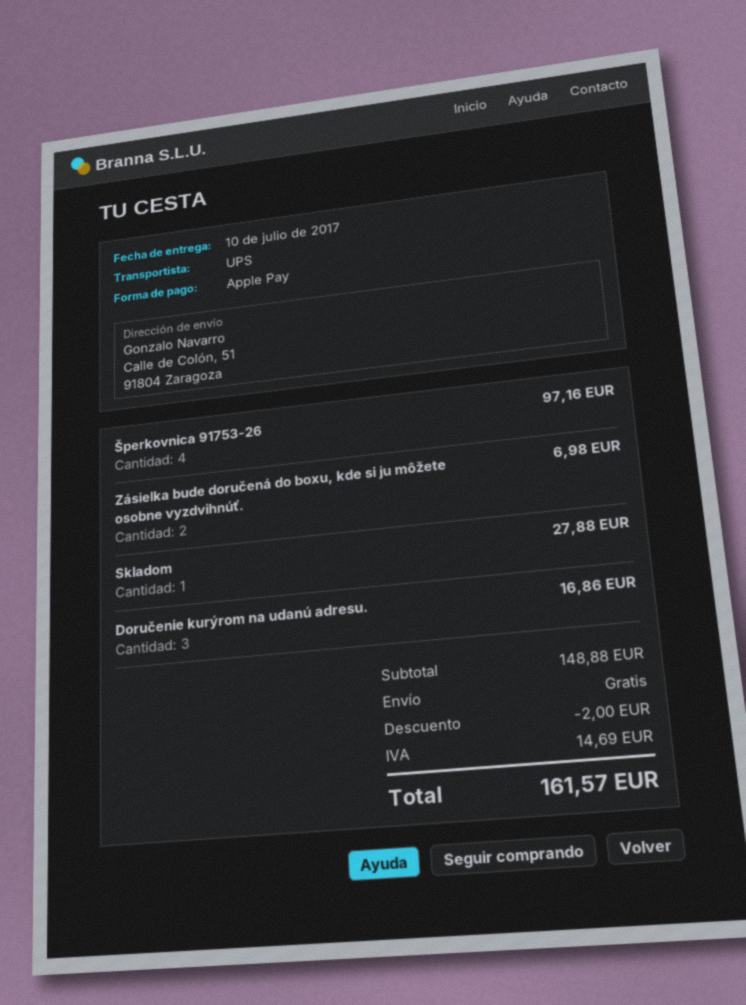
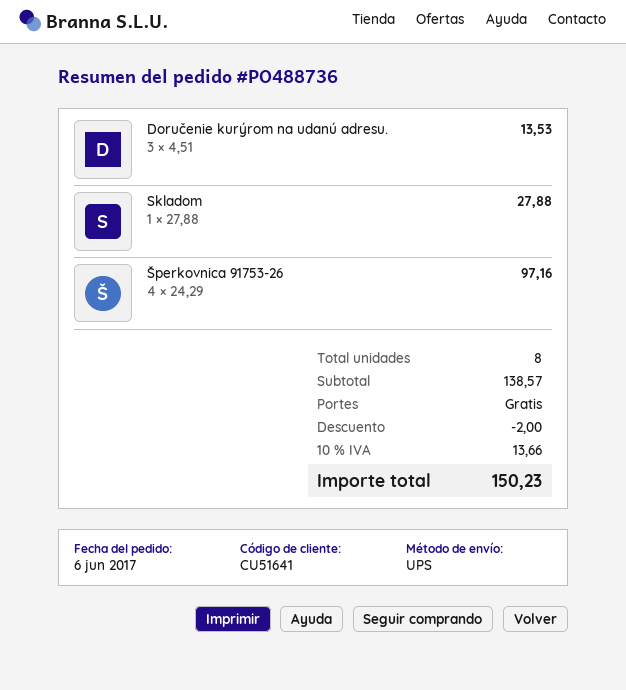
Zásielka bude doručená do boxu, kde si ju môžete osobne vyzdvihnúť.: 2 for 6.98 -> none
Doručenie kurýrom na udanú adresu.: 3 for 16.86 -> 3 for 13.53
subtotal: 148.88 -> 138.57
tax: 14.69 -> 13.66
total: 161.57 -> 150.23

